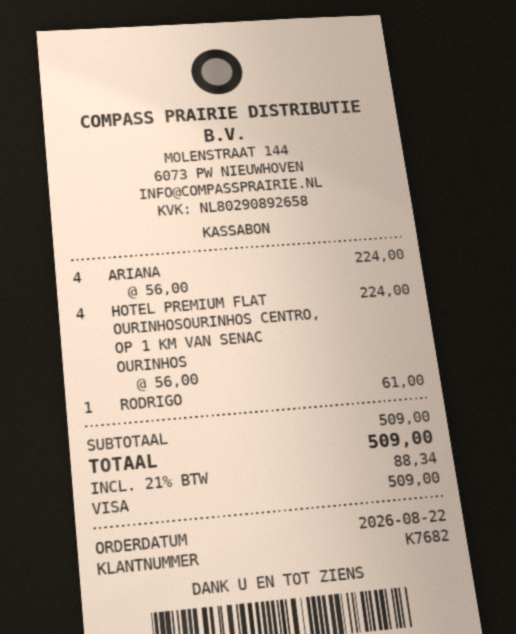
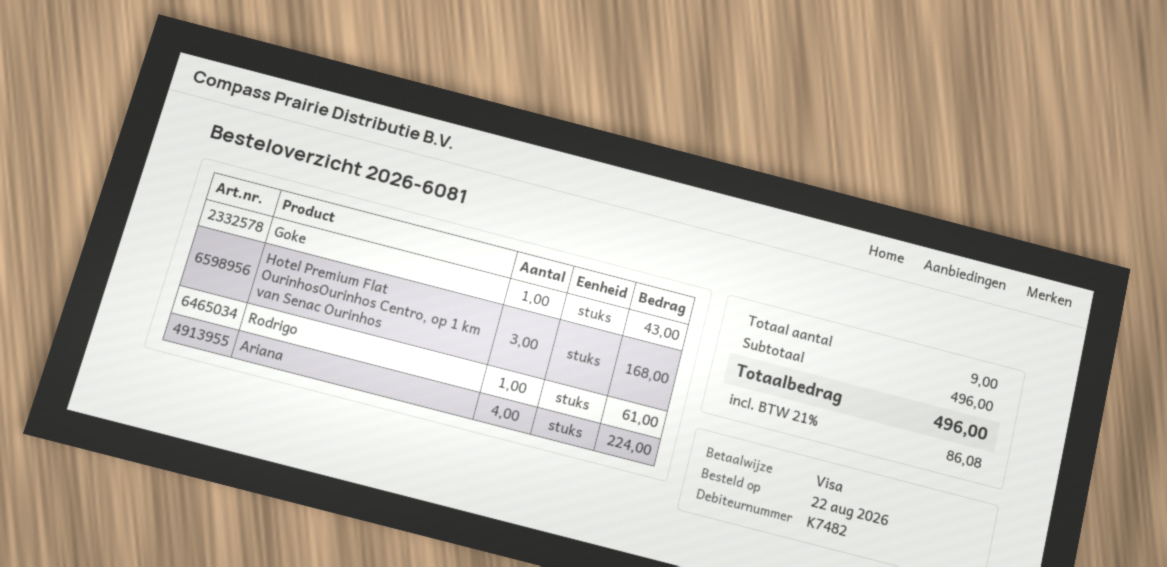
customer number: K7682 -> K7482
HOTEL PREMIUM FLAT OURINHOSOURINHOS CENTRO, OP 1 KM VAN SENAC OURINHOS: 4 for 224.00 -> 3 for 168.00
Goke: none -> 1 for 43.00
subtotal: 509.00 -> 496.00
tax: 21% = 88.34 -> 21% = 86.08
total: 509.00 -> 496.00

